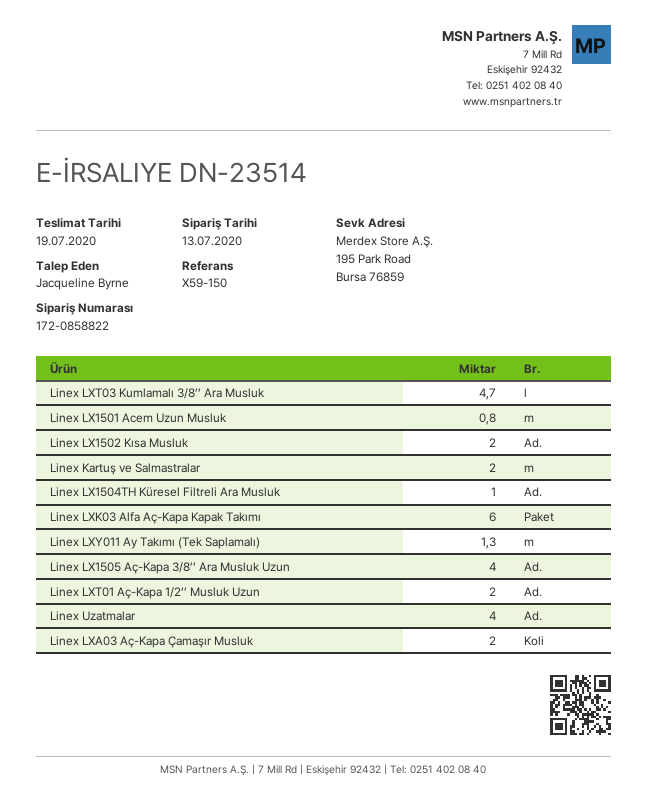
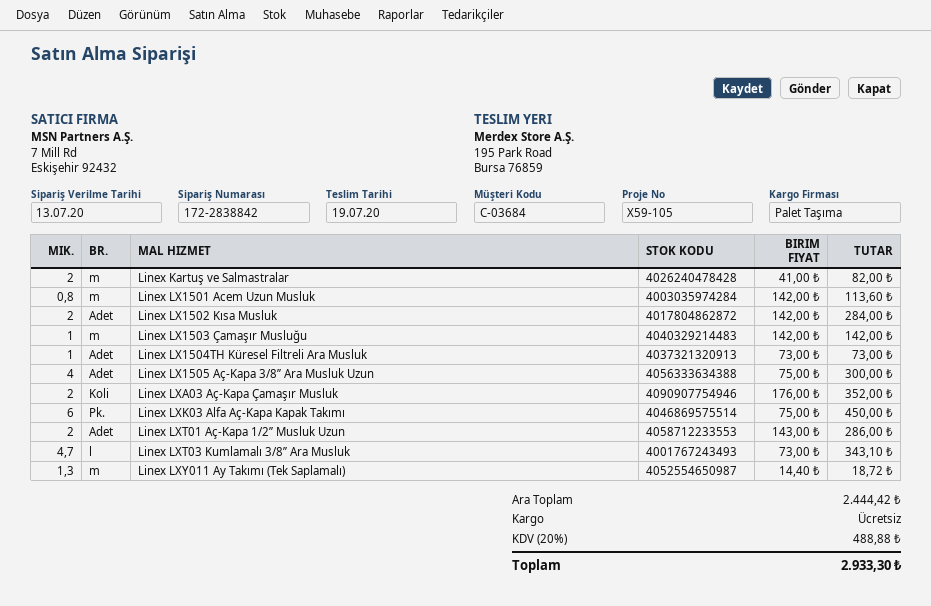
order number: 172-0858822 -> 172-2838842
reference: X59-150 -> X59-105
Linex Uzatmalar: 4 -> none
Linex LX1503 Çamaşır Musluğu: none -> 1

